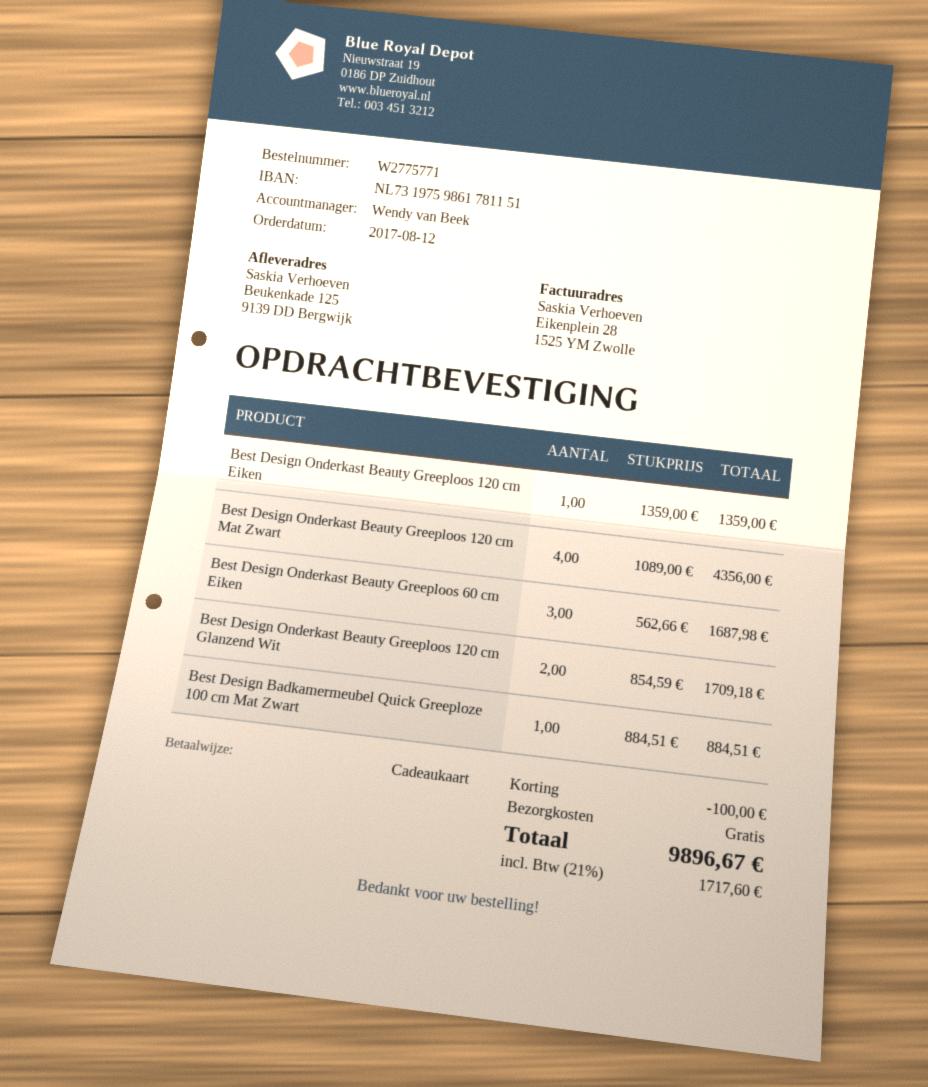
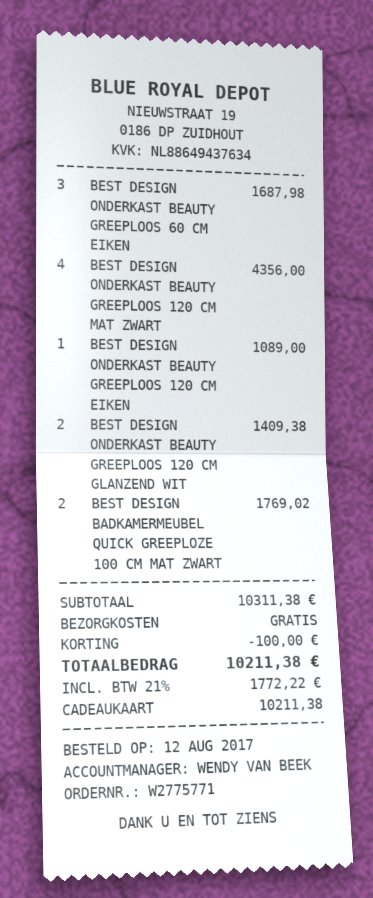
Best Design Onderkast Beauty Greeploos 120 cm Eiken: 1 for 1359.00 -> 1 for 1089.00
Best Design Onderkast Beauty Greeploos 120 cm Glanzend Wit: 2 for 1709.18 -> 2 for 1409.38
Best Design Badkamermeubel Quick Greeploze 100 cm Mat Zwart: 1 for 884.51 -> 2 for 1769.02
tax: 21% = 1717.60 -> 21% = 1772.22
total: 9896.67 -> 10211.38

